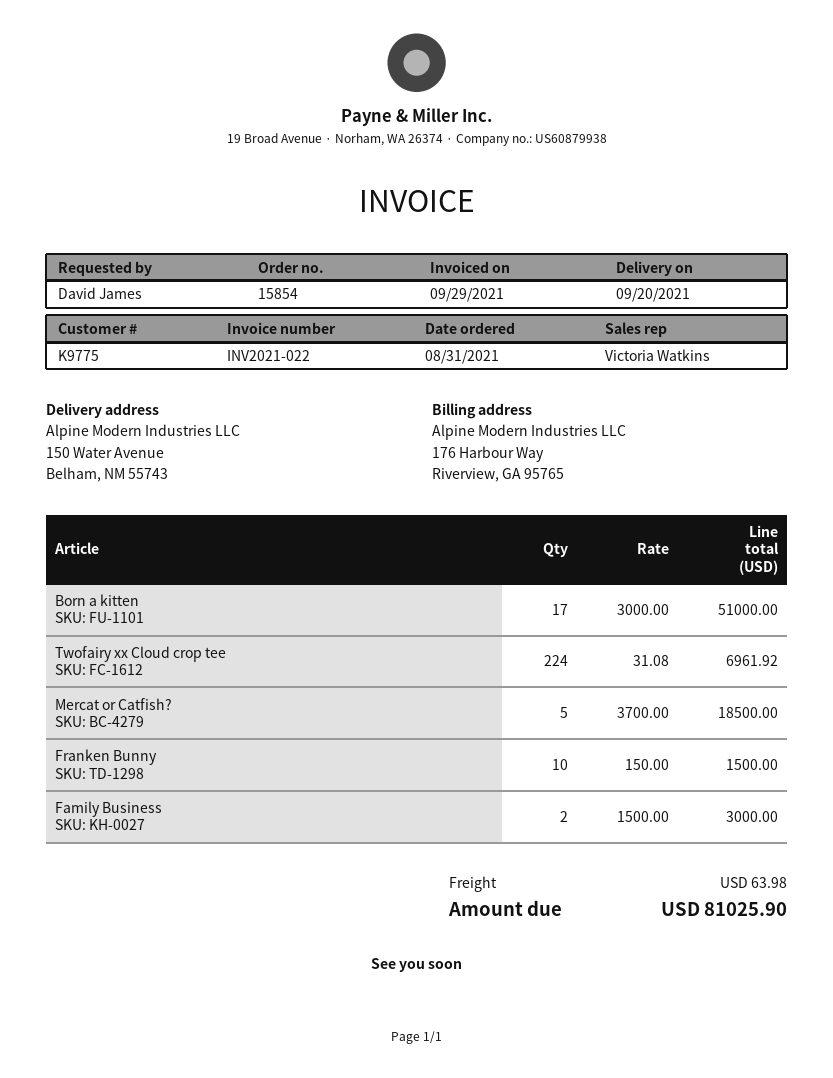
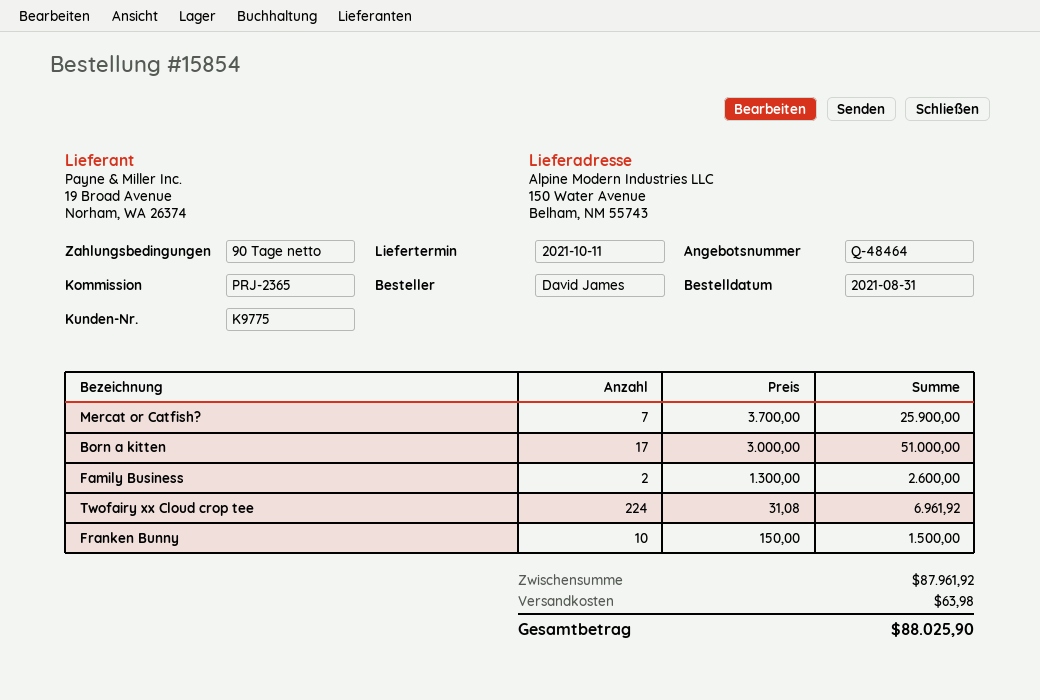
delivery date: 2021-09-20 -> 2021-10-11
Mercat or Catfish?: 5 x 3700.00 = 18500.00 -> 7 x 3700.00 = 25900.00
Family Business: 2 x 1500.00 = 3000.00 -> 2 x 1300.00 = 2600.00
total: 81025.90 -> 88025.90

